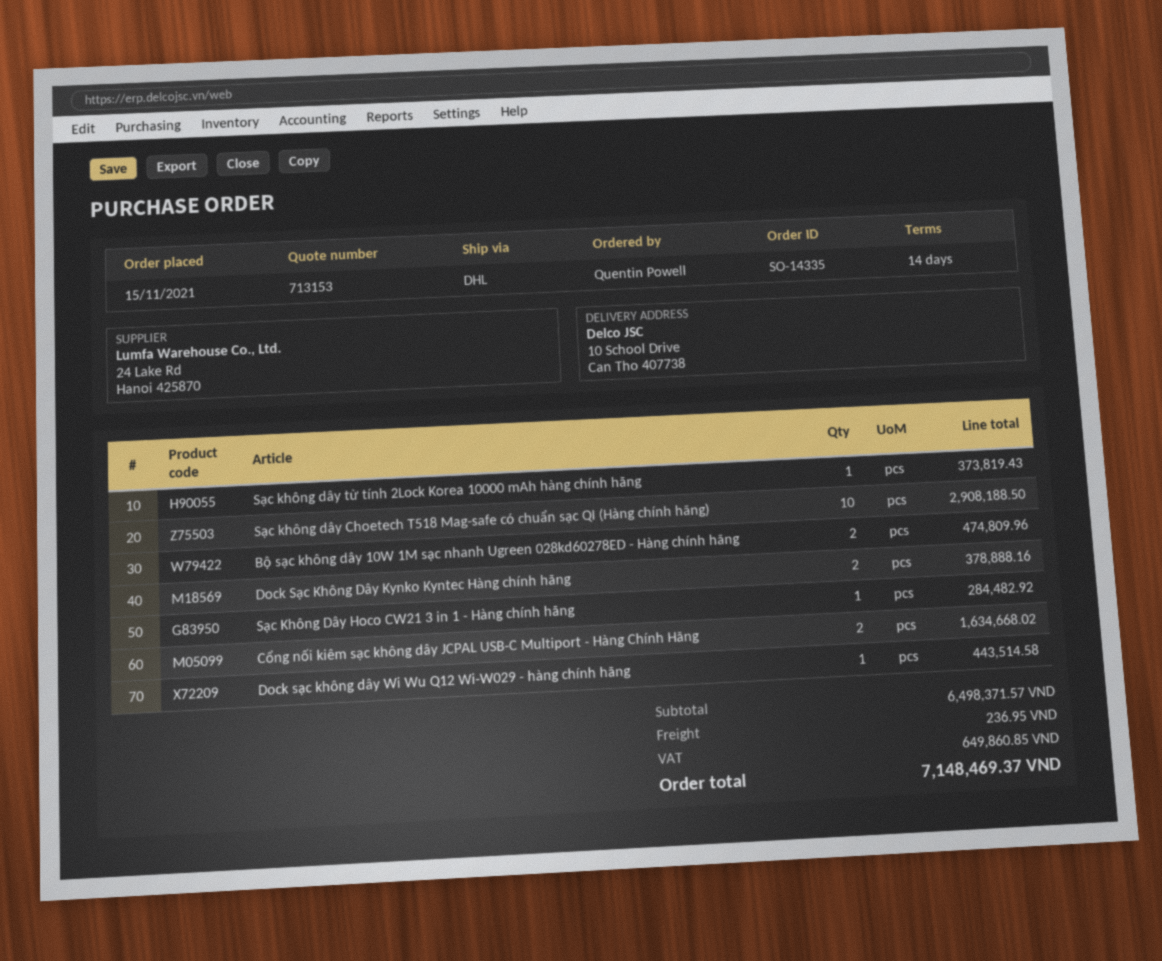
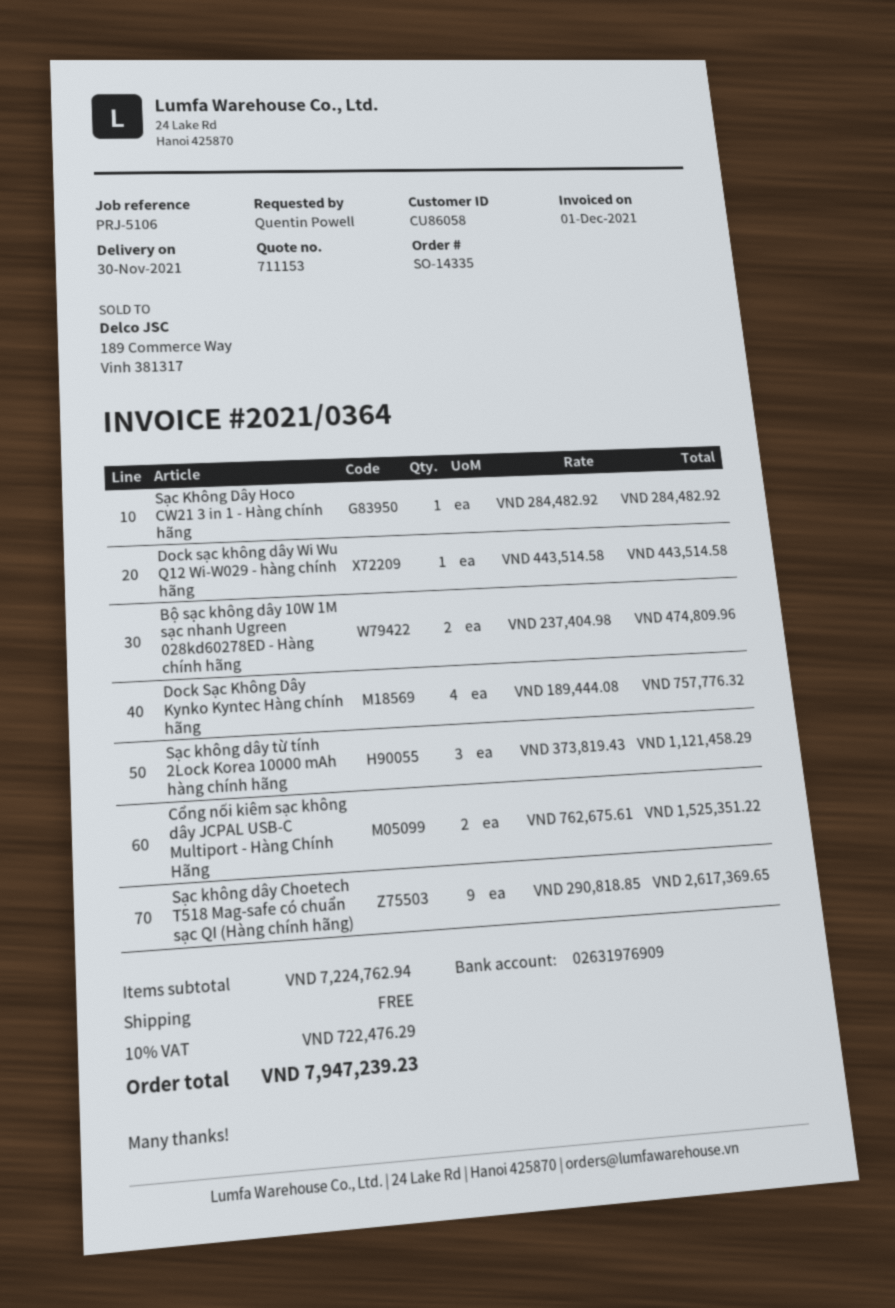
quote number: 713153 -> 711153
Sạc không dây từ tính 2Lock Korea 10000 mAh hàng chính hãng: 1 for 373819.43 -> 3 for 1121458.29
Sạc không dây Choetech T518 Mag-safe có chuẩn sạc QI (Hàng chính hãng): 10 for 2908188.50 -> 9 for 2617369.65
Dock Sạc Không Dây Kynko Kyntec Hàng chính hãng: 2 for 378888.16 -> 4 for 757776.32
Cổng nối kiêm sạc không dây JCPAL USB-C Multiport - Hàng Chính Hãng: 2 for 1634668.02 -> 2 for 1525351.22
subtotal: 6498371.57 -> 7224762.94
shipping: 236.95 -> 0.00
tax: 649860.85 -> 722476.29
total: 7148469.37 -> 7947239.23

